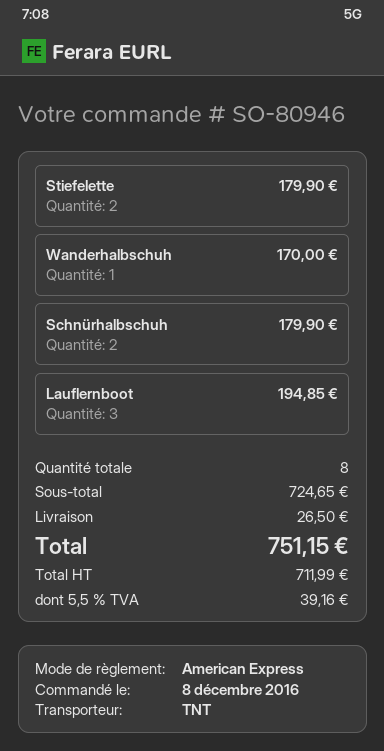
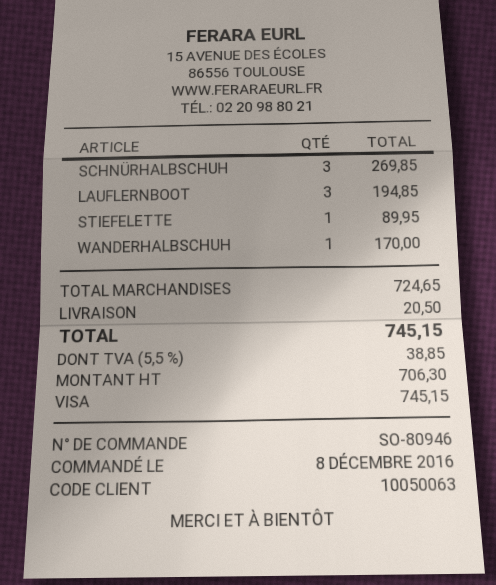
payment method: American Express -> Visa
Stiefelette: 2 for 179.90 -> 1 for 89.95
Schnürhalbschuh: 2 for 179.90 -> 3 for 269.85
shipping: 26.50 -> 20.50
net: 711.99 -> 706.30
tax: 5.5% = 39.16 -> 5.5% = 38.85
total: 751.15 -> 745.15

